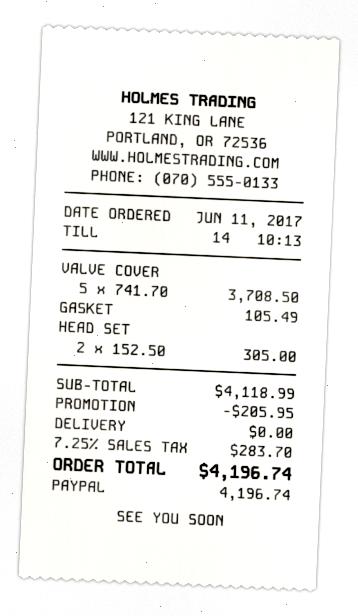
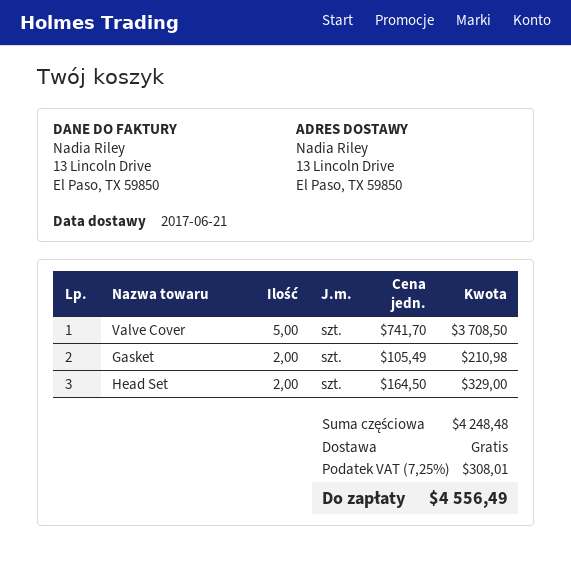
GASKET: 1 x 105.49 = 105.49 -> 2 x 105.49 = 210.98
HEAD SET: 2 x 152.50 = 305.00 -> 2 x 164.50 = 329.00
subtotal: 4118.99 -> 4248.48
discount: 205.95 -> none
tax: 7.25% = 283.70 -> 7.25% = 308.01
total: 4196.74 -> 4556.49

